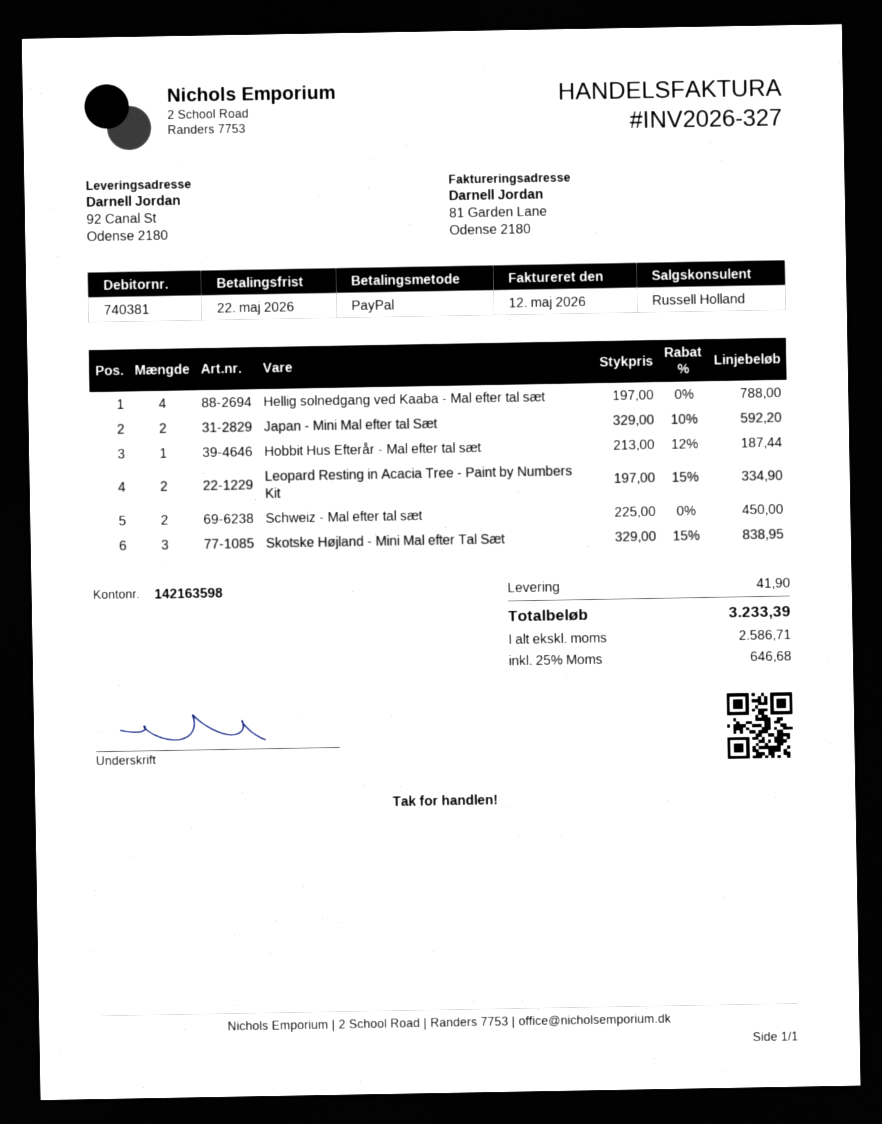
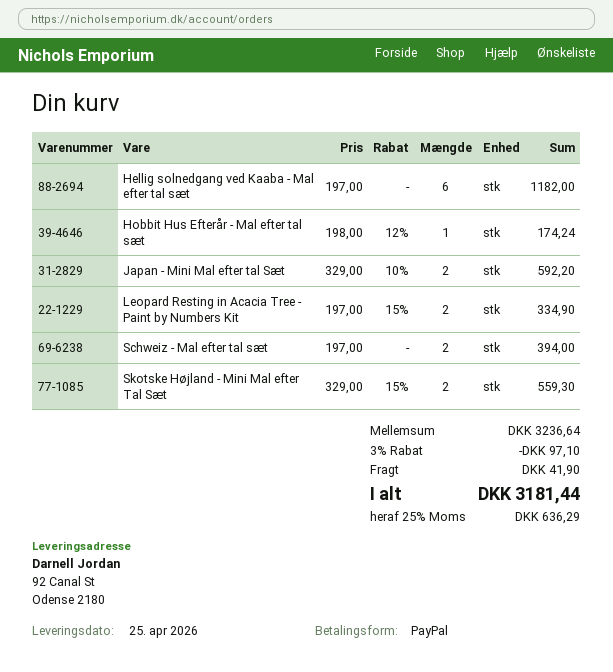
Hellig solnedgang ved Kaaba - Mal efter tal sæt: 4 x 197.00 = 788.00 -> 6 x 197.00 = 1182.00
Hobbit Hus Efterår - Mal efter tal sæt: 1 x 213.00 - 12% = 187.44 -> 1 x 198.00 - 12% = 174.24
Schweiz - Mal efter tal sæt: 2 x 225.00 = 450.00 -> 2 x 197.00 = 394.00
Skotske Højland - Mini Mal efter Tal Sæt: 3 x 329.00 - 15% = 838.95 -> 2 x 329.00 - 15% = 559.30
discount: none -> 3% = 97.10
tax: 25% = 646.68 -> 25% = 636.29
total: 3233.39 -> 3181.44

